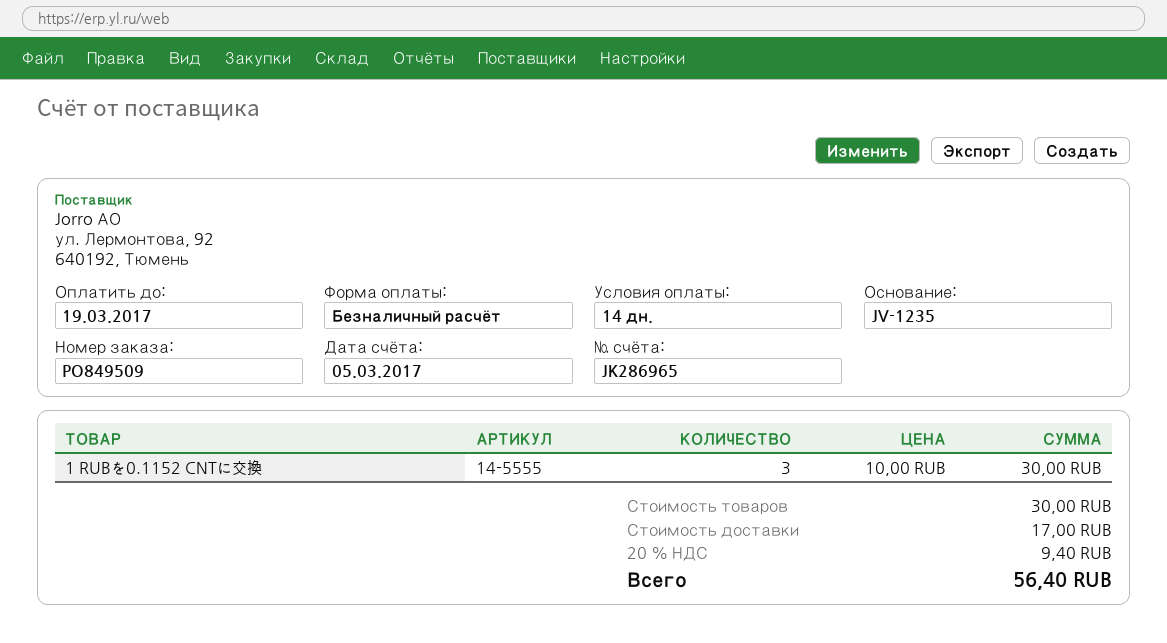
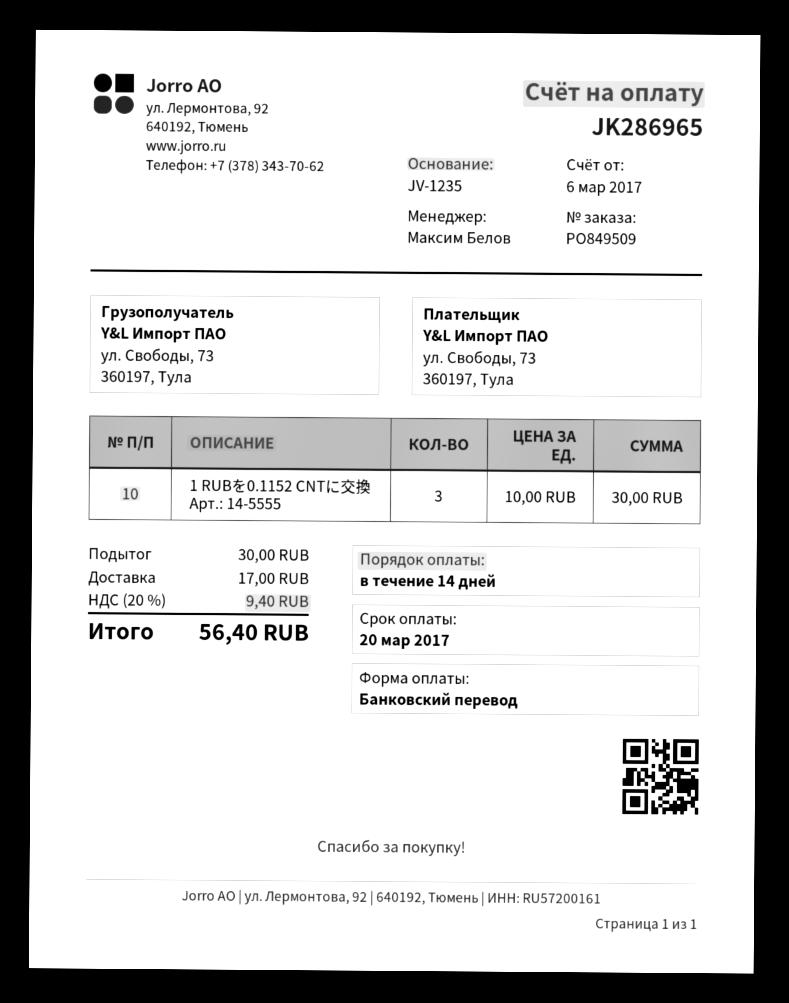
invoice date: 2017-03-05 -> 2017-03-06
due date: 2017-03-19 -> 2017-03-20

